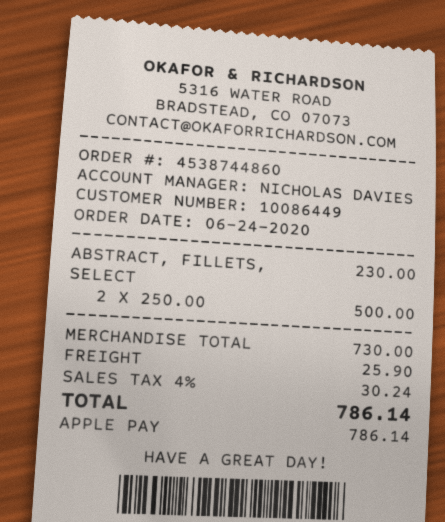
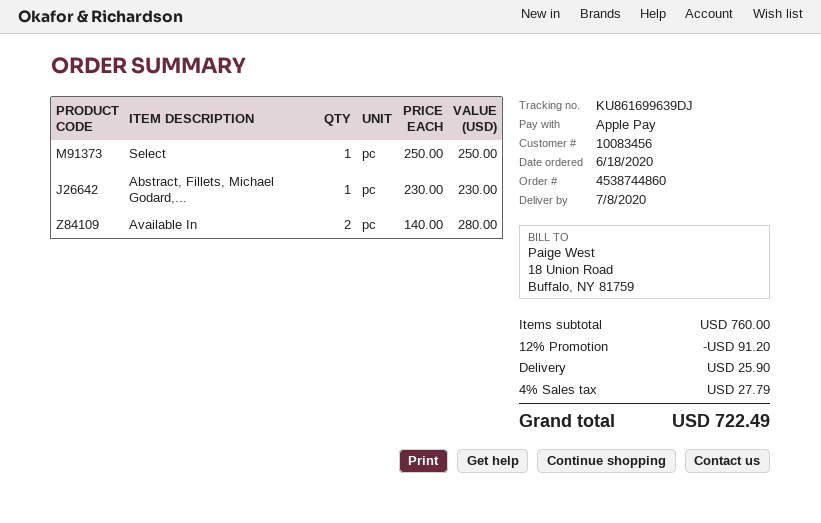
order date: 2020-06-24 -> 2020-06-18
customer number: 10086449 -> 10083456
SELECT: 2 x 250.00 = 500.00 -> 1 x 250.00 = 250.00
Available In: none -> 2 x 140.00 = 280.00
subtotal: 730.00 -> 760.00
discount: none -> 12% = 91.20
tax: 4% = 30.24 -> 4% = 27.79
total: 786.14 -> 722.49

